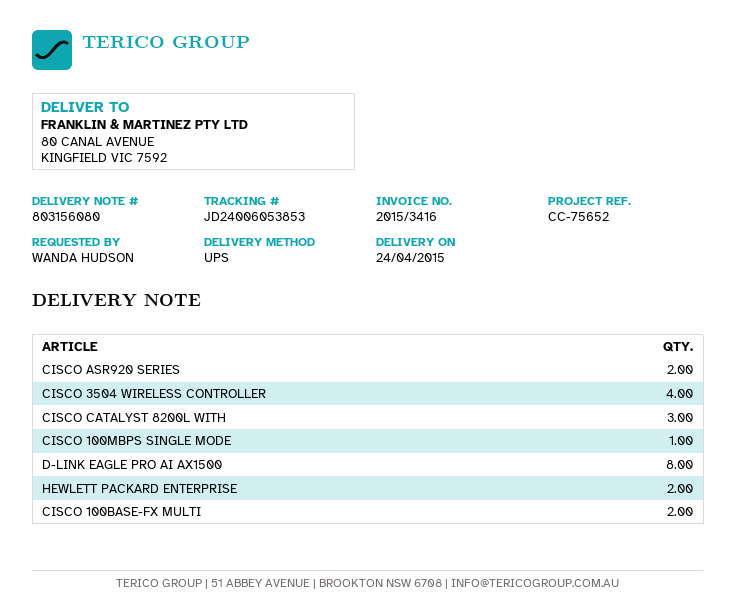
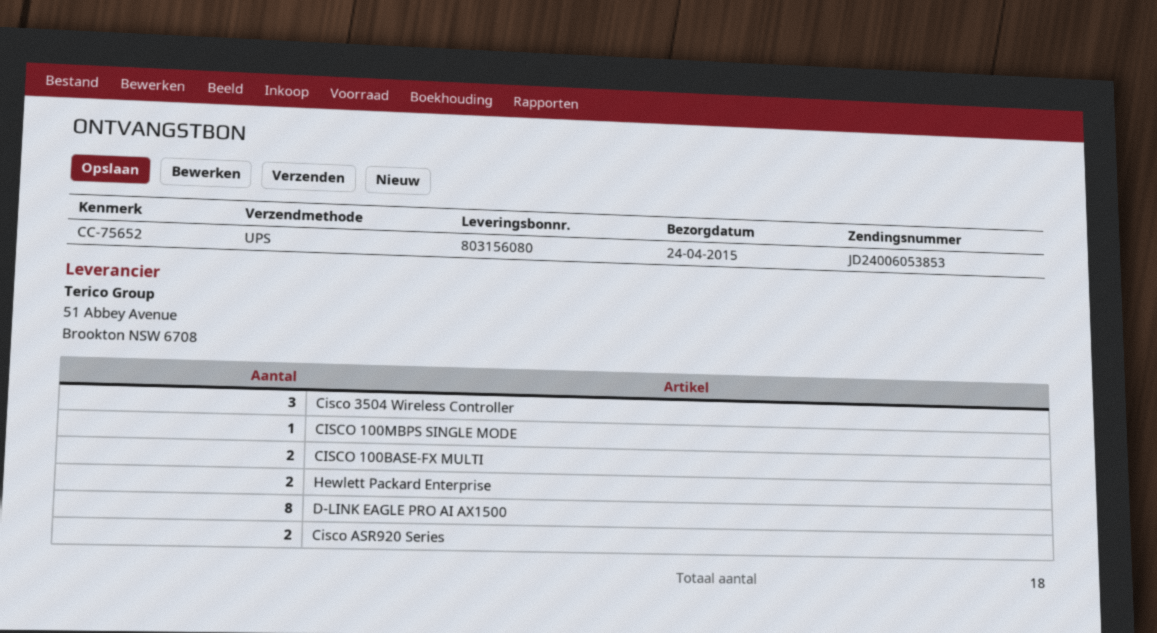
CISCO 3504 WIRELESS CONTROLLER: 4 -> 3
CISCO CATALYST 8200L WITH: 3 -> none

